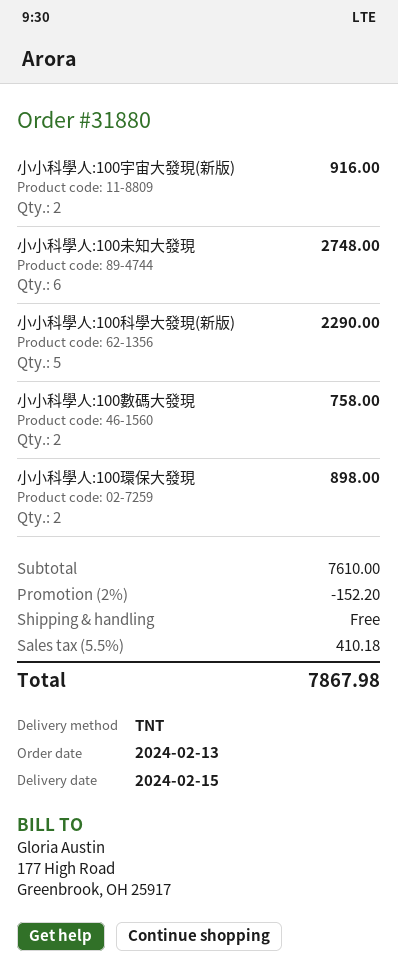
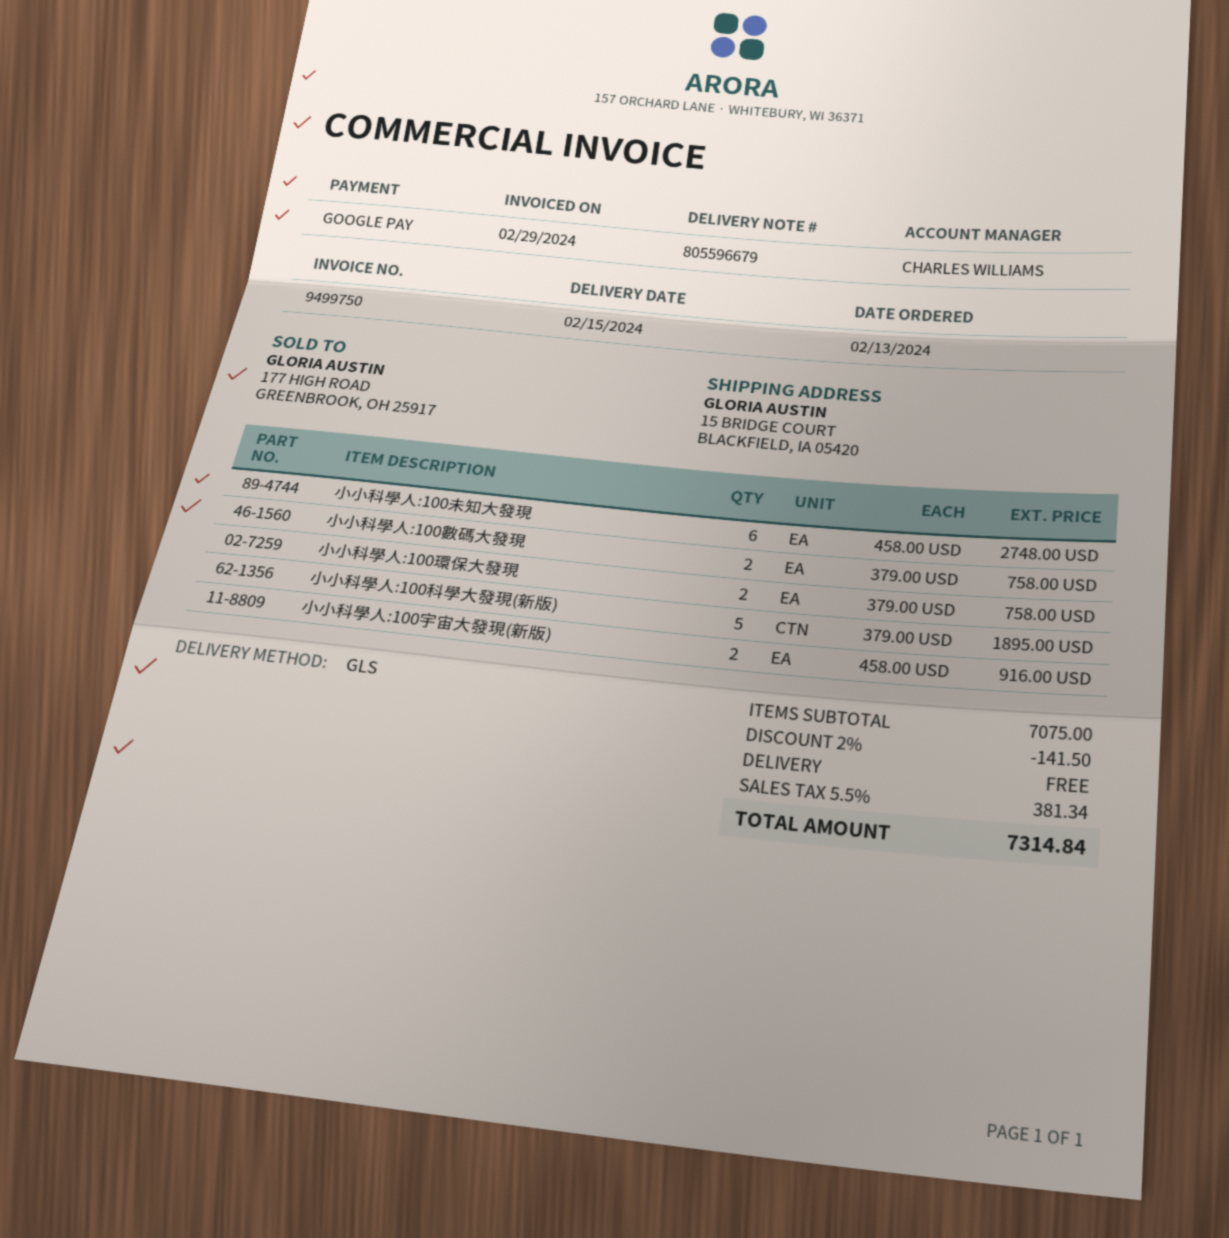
shipping method: TNT -> GLS
小小科學人:100科學大發現(新版): 5 for 2290.00 -> 5 for 1895.00
小小科學人:100環保大發現: 2 for 898.00 -> 2 for 758.00
subtotal: 7610.00 -> 7075.00
discount: 2% = 152.20 -> 2% = 141.50
tax: 5.5% = 410.18 -> 5.5% = 381.34
total: 7867.98 -> 7314.84

